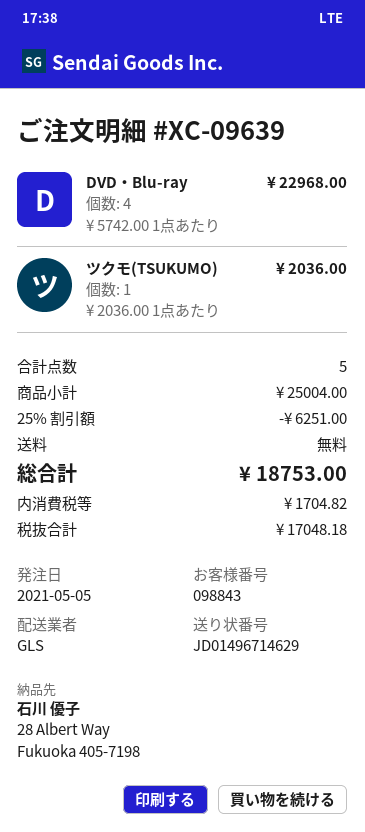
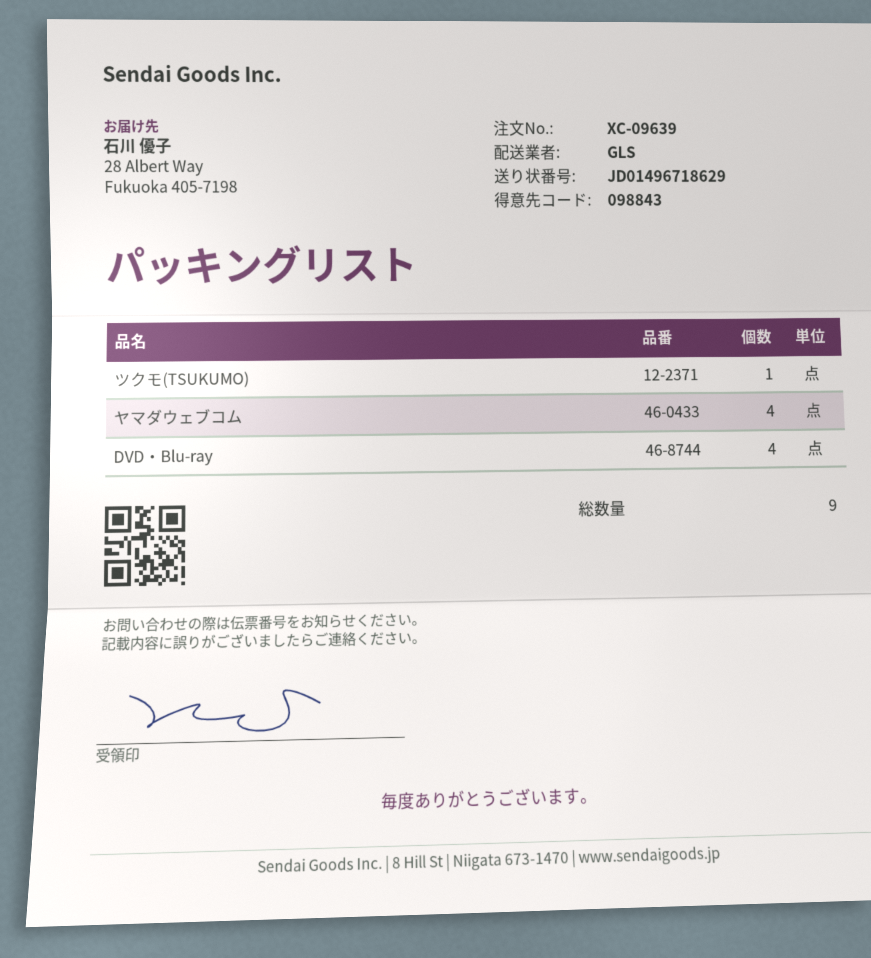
tracking number: JD01496714629 -> JD01496718629
ヤマダウェブコム: none -> 4
total quantity: 5 -> 9

